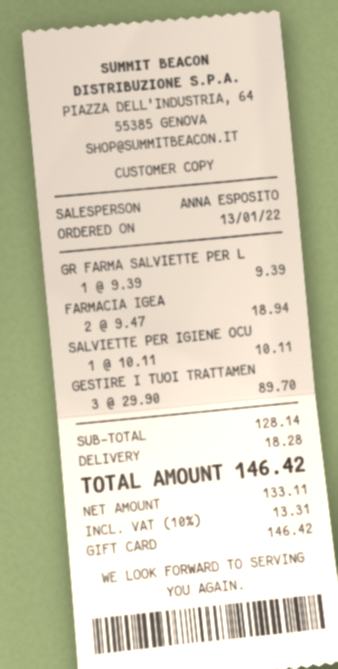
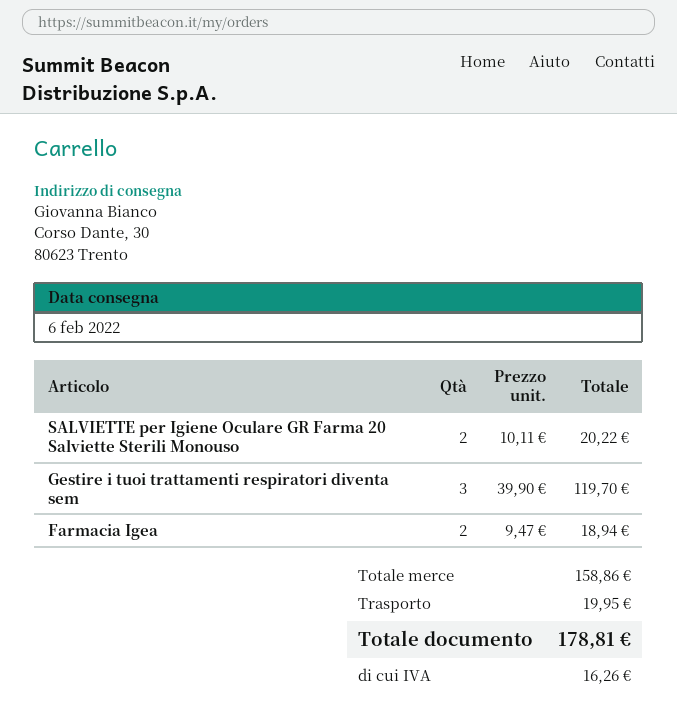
GR FARMA SALVIETTE PER L: 1 x 9.39 = 9.39 -> none
SALVIETTE PER IGIENE OCU: 1 x 10.11 = 10.11 -> 2 x 10.11 = 20.22
GESTIRE I TUOI TRATTAMEN: 3 x 29.90 = 89.70 -> 3 x 39.90 = 119.70
subtotal: 128.14 -> 158.86
shipping: 18.28 -> 19.95
tax: 13.31 -> 16.26
total: 146.42 -> 178.81

